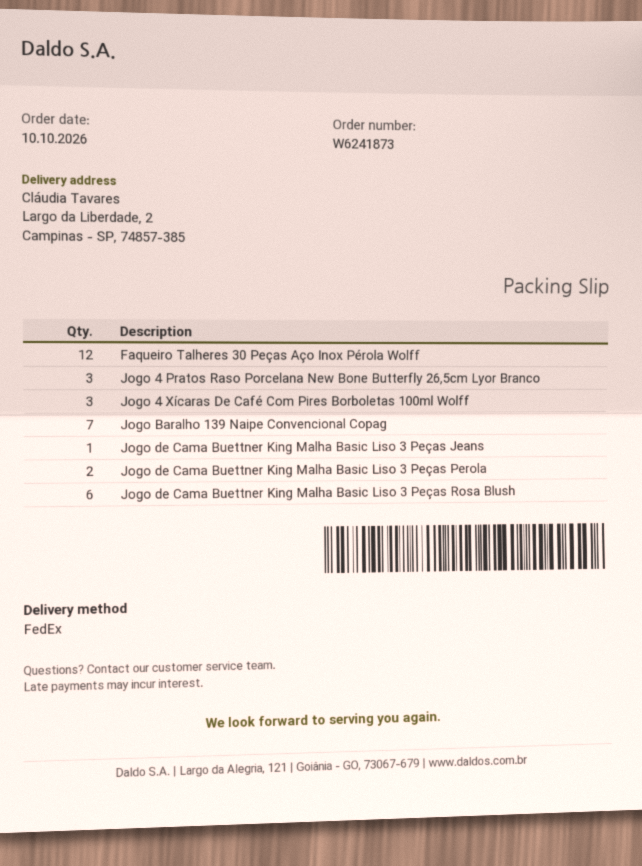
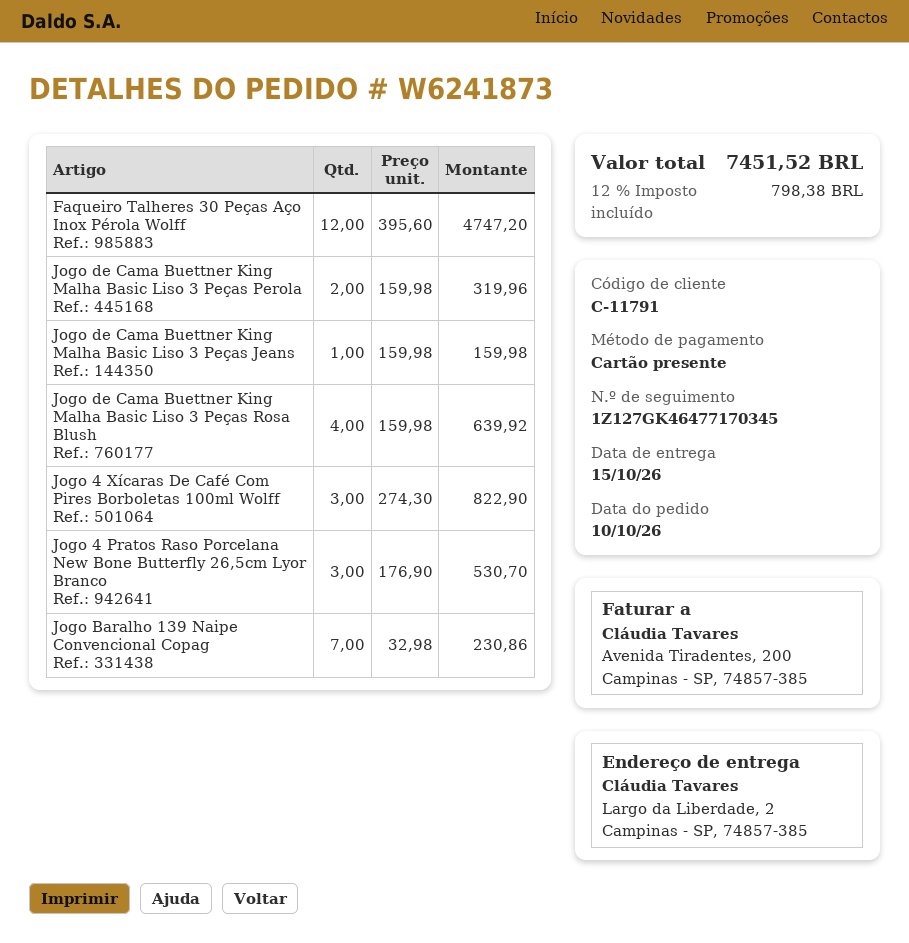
Jogo de Cama Buettner King Malha Basic Liso 3 Peças Rosa Blush: 6 -> 4

